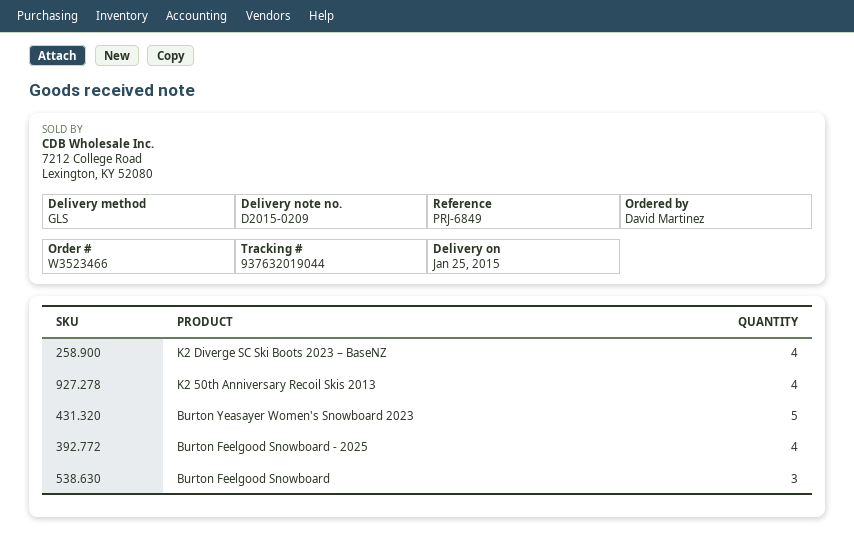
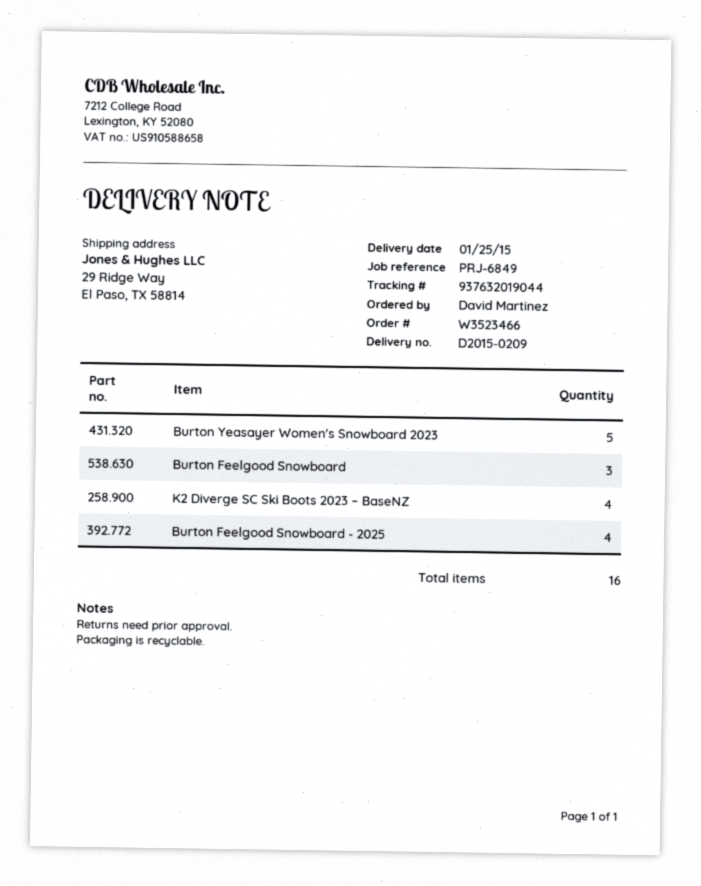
K2 50th Anniversary Recoil Skis 2013: 4 -> none

